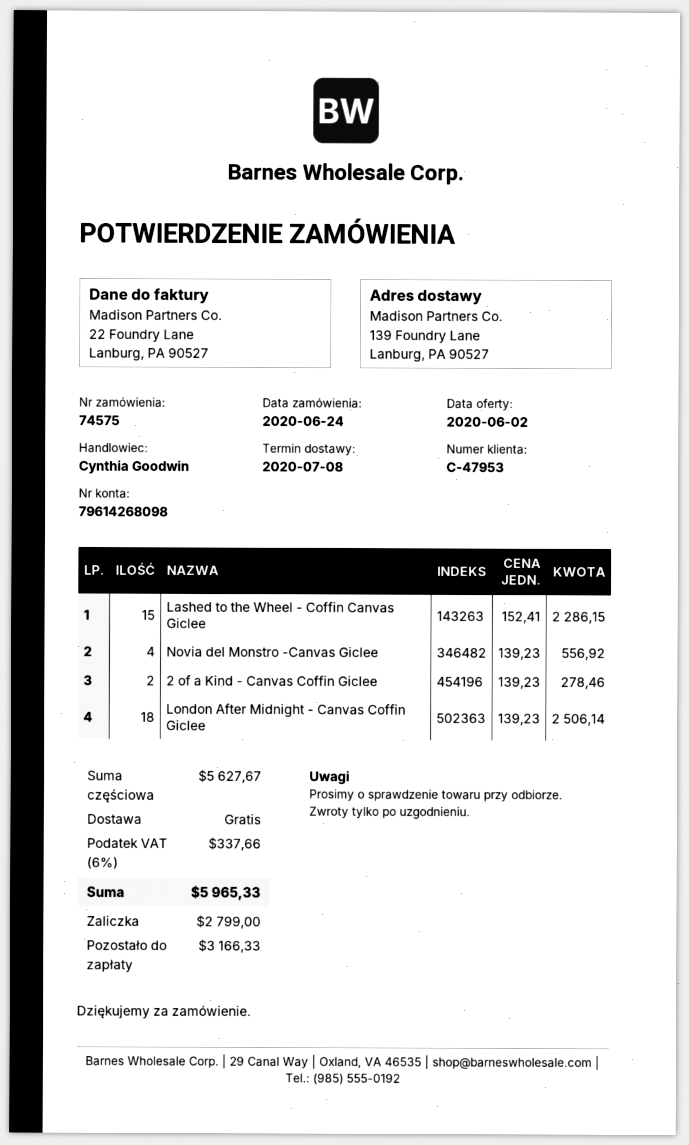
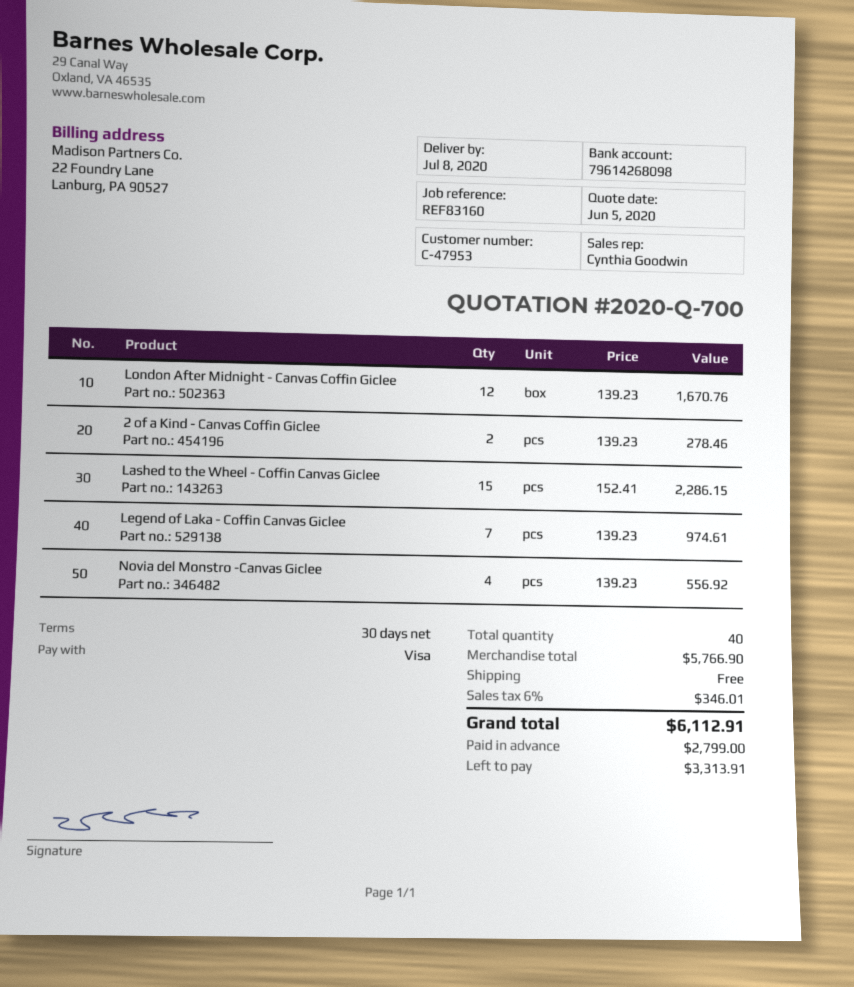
quote date: 2020-06-02 -> 2020-06-05
London After Midnight - Canvas Coffin Giclee: 18 x 139.23 = 2506.14 -> 12 x 139.23 = 1670.76
Legend of Laka - Coffin Canvas Giclee: none -> 7 x 139.23 = 974.61
subtotal: 5627.67 -> 5766.90
tax: 6% = 337.66 -> 6% = 346.01
total: 5965.33 -> 6112.91
balance: 3166.33 -> 3313.91

